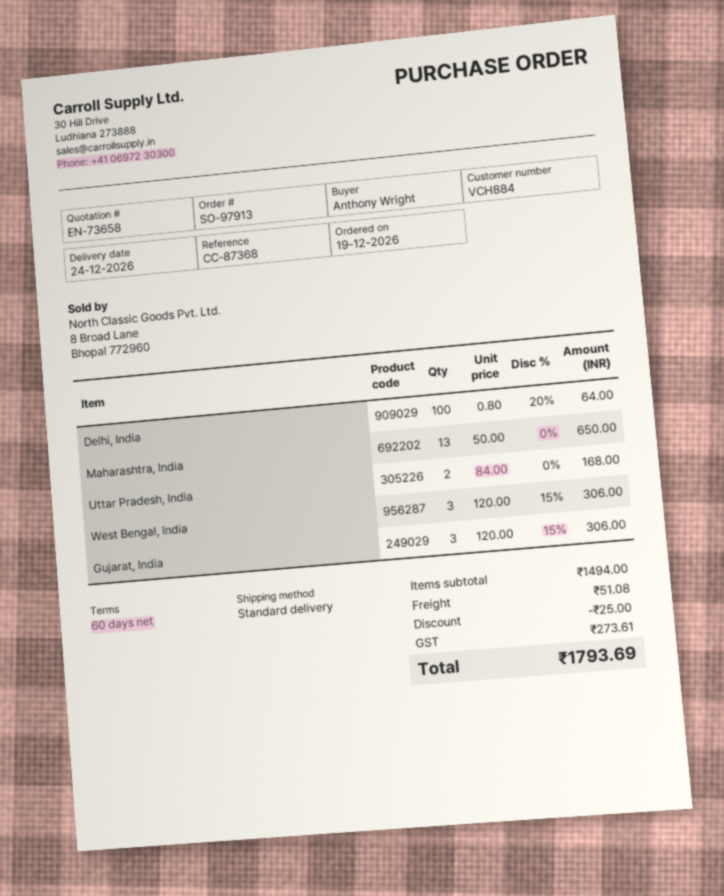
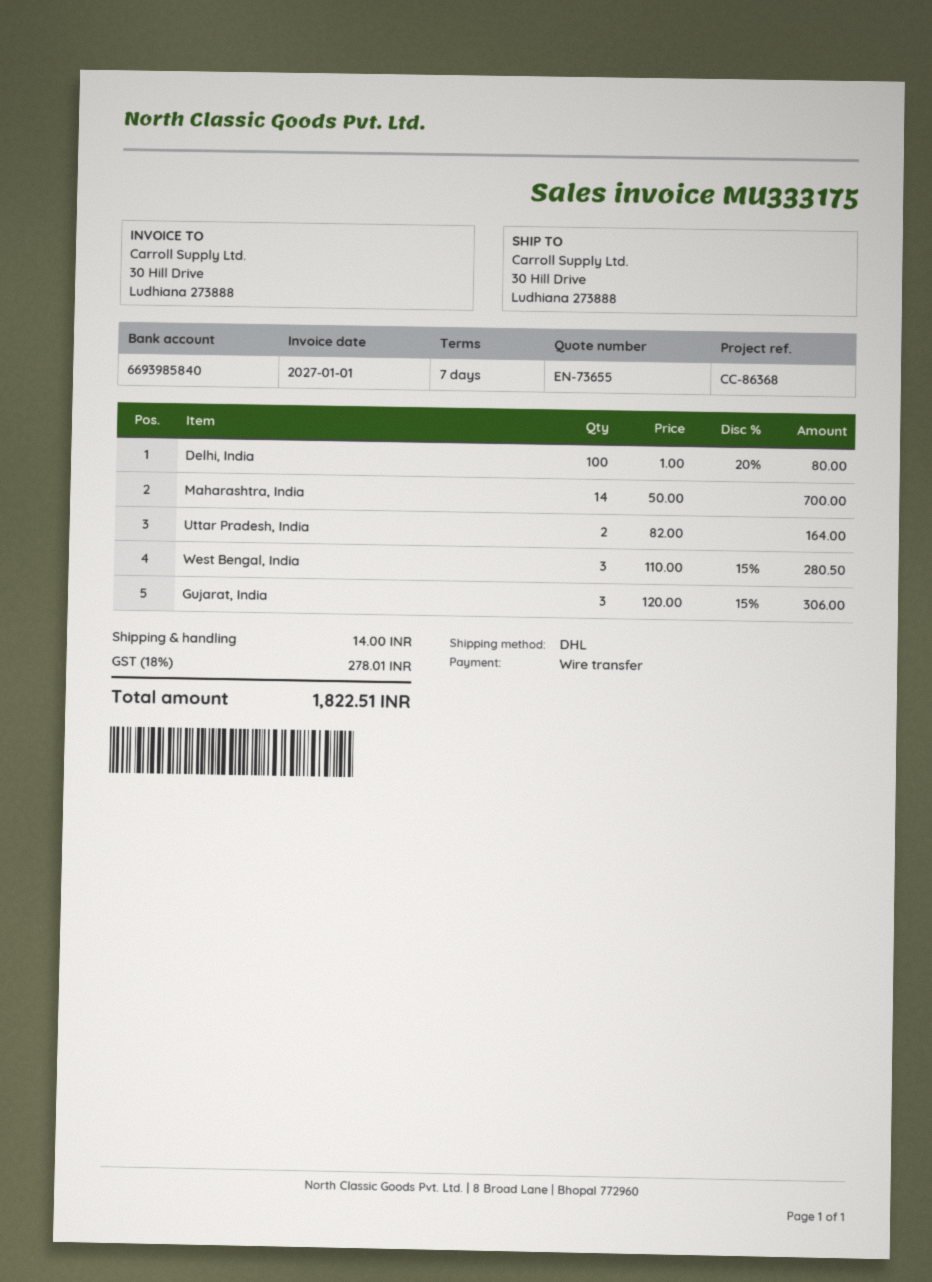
quote number: EN-73658 -> EN-73655
payment terms: 60 days -> 7 days
reference: CC-87368 -> CC-86368
shipping method: standard -> DHL
Delhi, India: 100 x 0.80 - 20% = 64.00 -> 100 x 1.00 - 20% = 80.00
Maharashtra, India: 13 x 50.00 = 650.00 -> 14 x 50.00 = 700.00
Uttar Pradesh, India: 2 x 84.00 = 168.00 -> 2 x 82.00 = 164.00
West Bengal, India: 3 x 120.00 - 15% = 306.00 -> 3 x 110.00 - 15% = 280.50
discount: 25.00 -> none
shipping: 51.08 -> 14.00
tax: 273.61 -> 278.01
total: 1793.69 -> 1822.51

